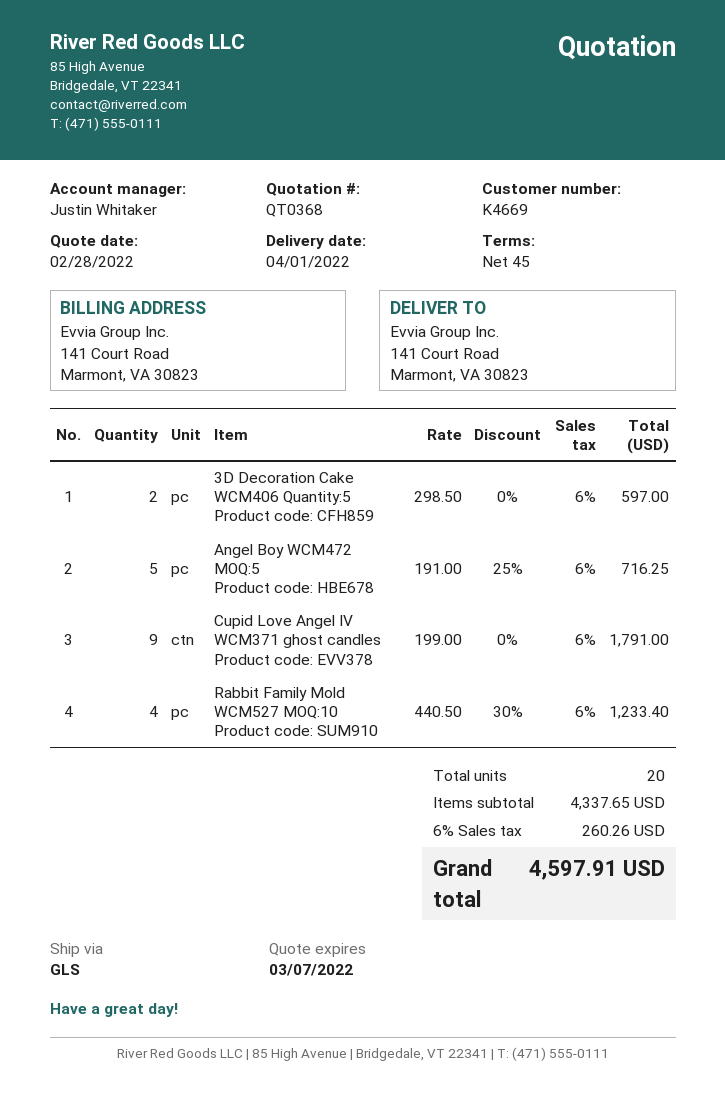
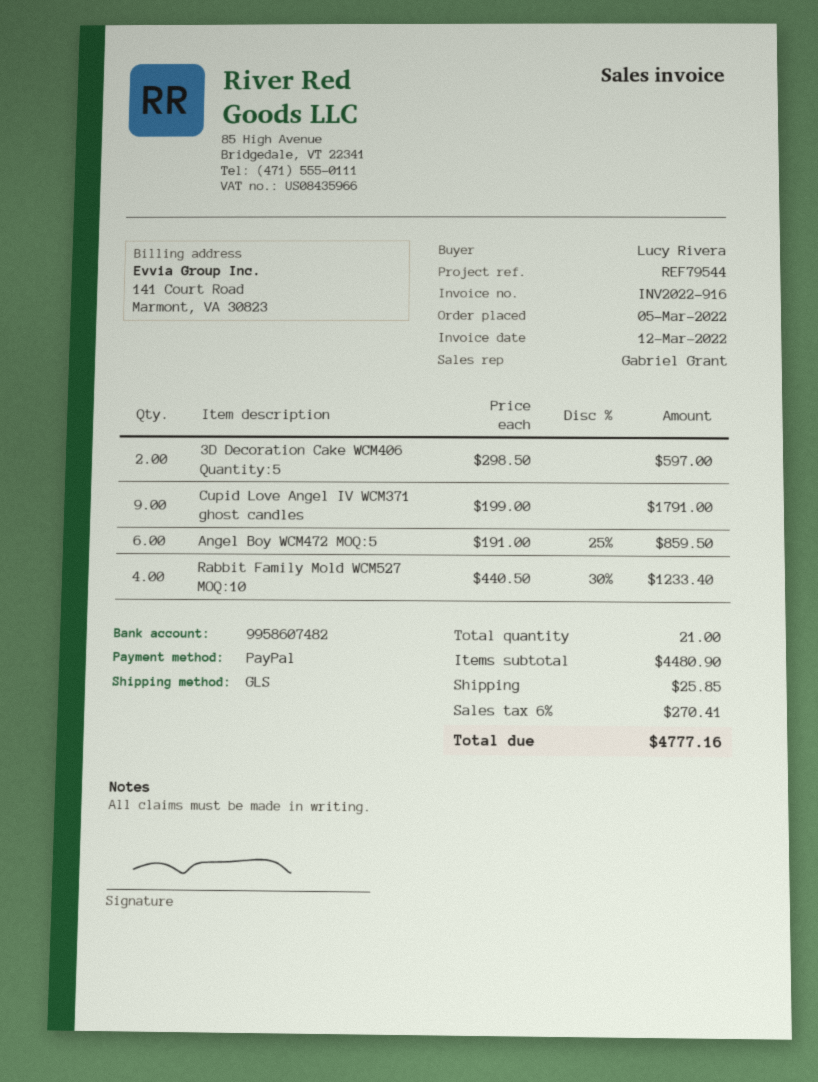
sales rep: Justin Whitaker -> Gabriel Grant
Angel Boy WCM472 MOQ:5: 5 x 191.00 - 25% = 716.25 -> 6 x 191.00 - 25% = 859.50
total quantity: 20 -> 21
subtotal: 4337.65 -> 4480.90
shipping: none -> 25.85
tax: 6% = 260.26 -> 6% = 270.41
total: 4597.91 -> 4777.16

